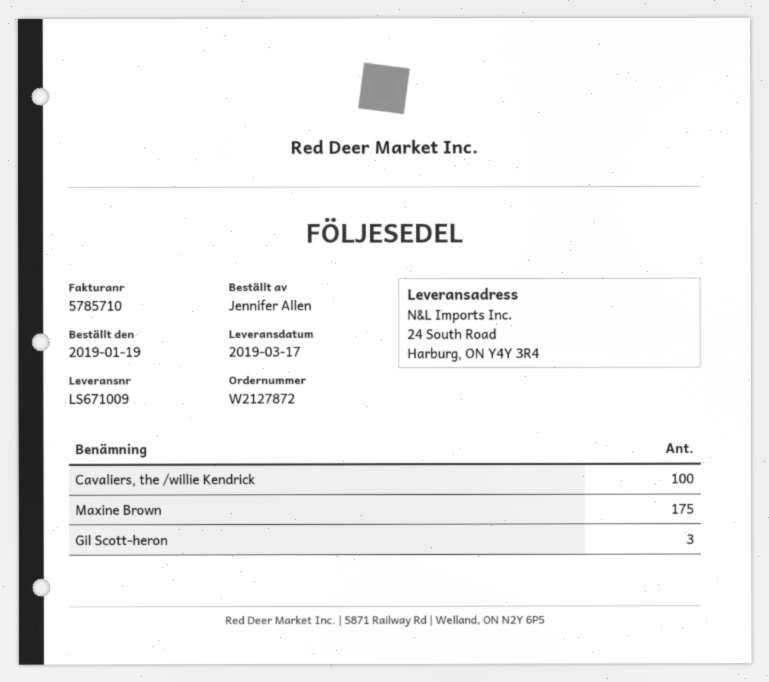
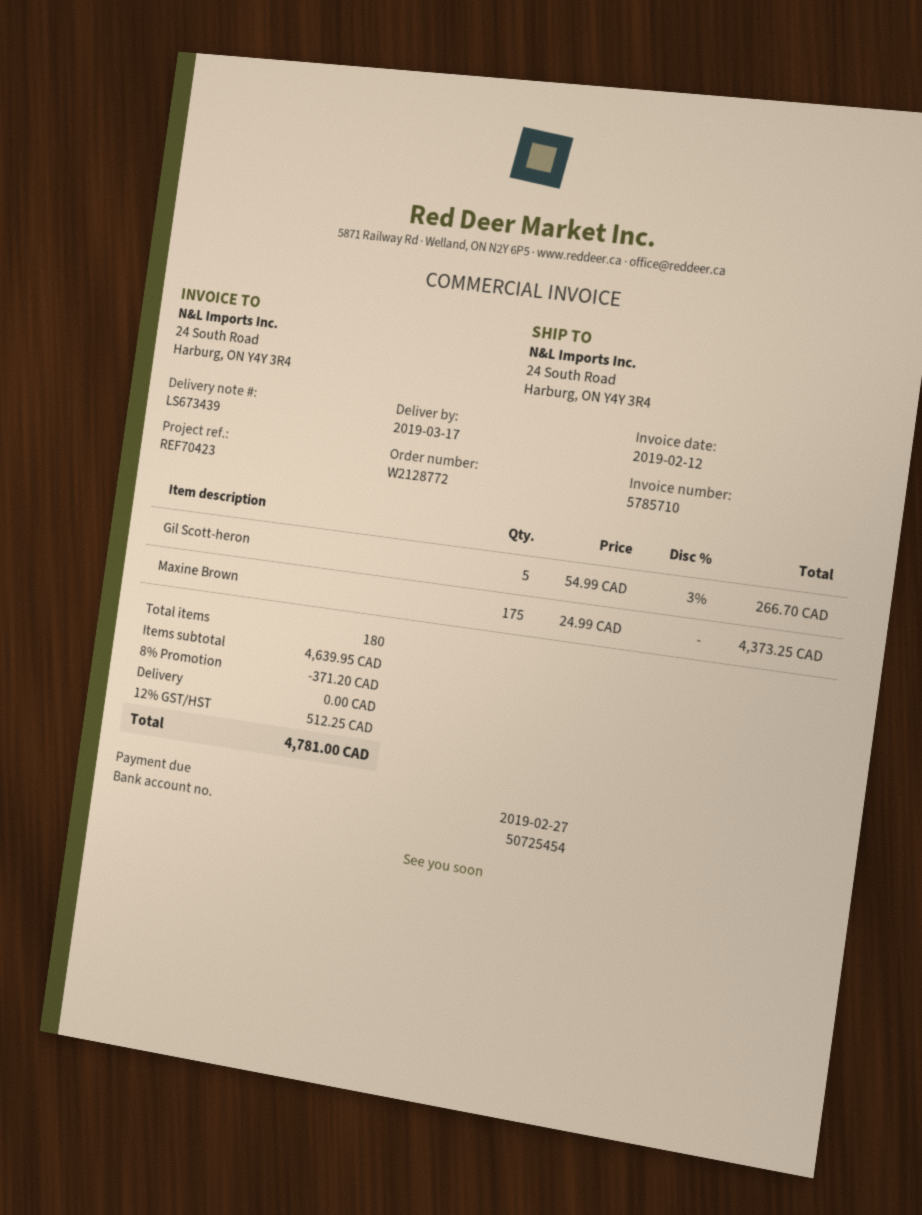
order number: W2127872 -> W2128772
delivery note number: LS671009 -> LS673439
Cavaliers, the /willie Kendrick: 100 -> none
Gil Scott-heron: 3 -> 5

